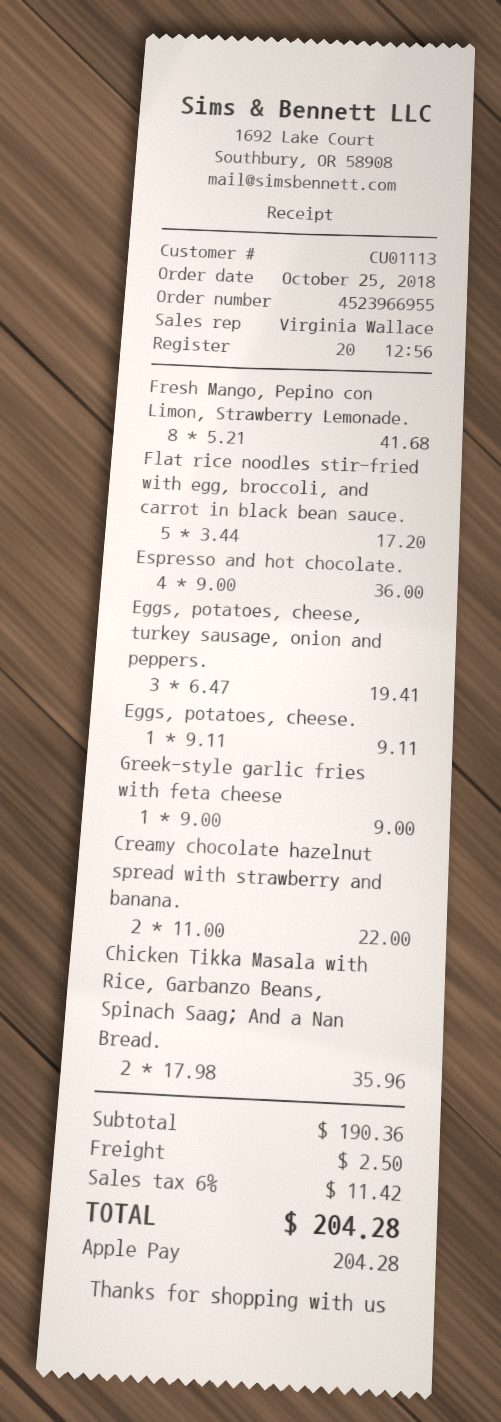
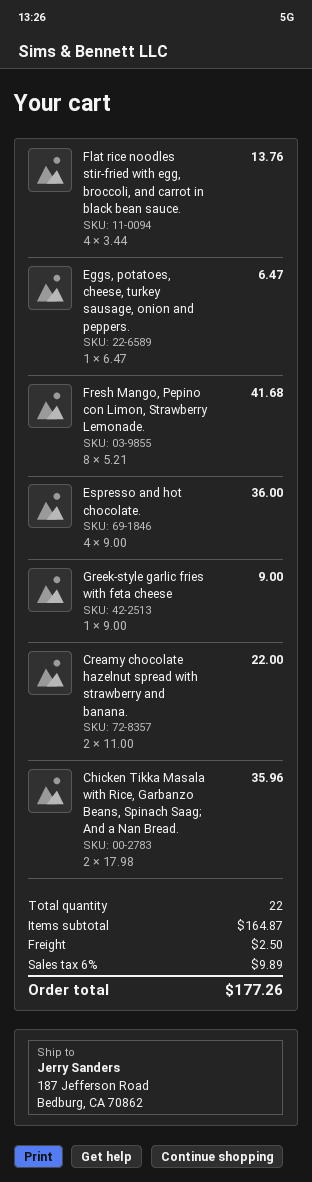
Flat rice noodles stir-fried with egg, broccoli, and carrot in black bean sauce.: 5 x 3.44 = 17.20 -> 4 x 3.44 = 13.76
Eggs, potatoes, cheese, turkey sausage, onion and peppers.: 3 x 6.47 = 19.41 -> 1 x 6.47 = 6.47
Eggs, potatoes, cheese.: 1 x 9.11 = 9.11 -> none
subtotal: 190.36 -> 164.87
tax: 6% = 11.42 -> 6% = 9.89
total: 204.28 -> 177.26

